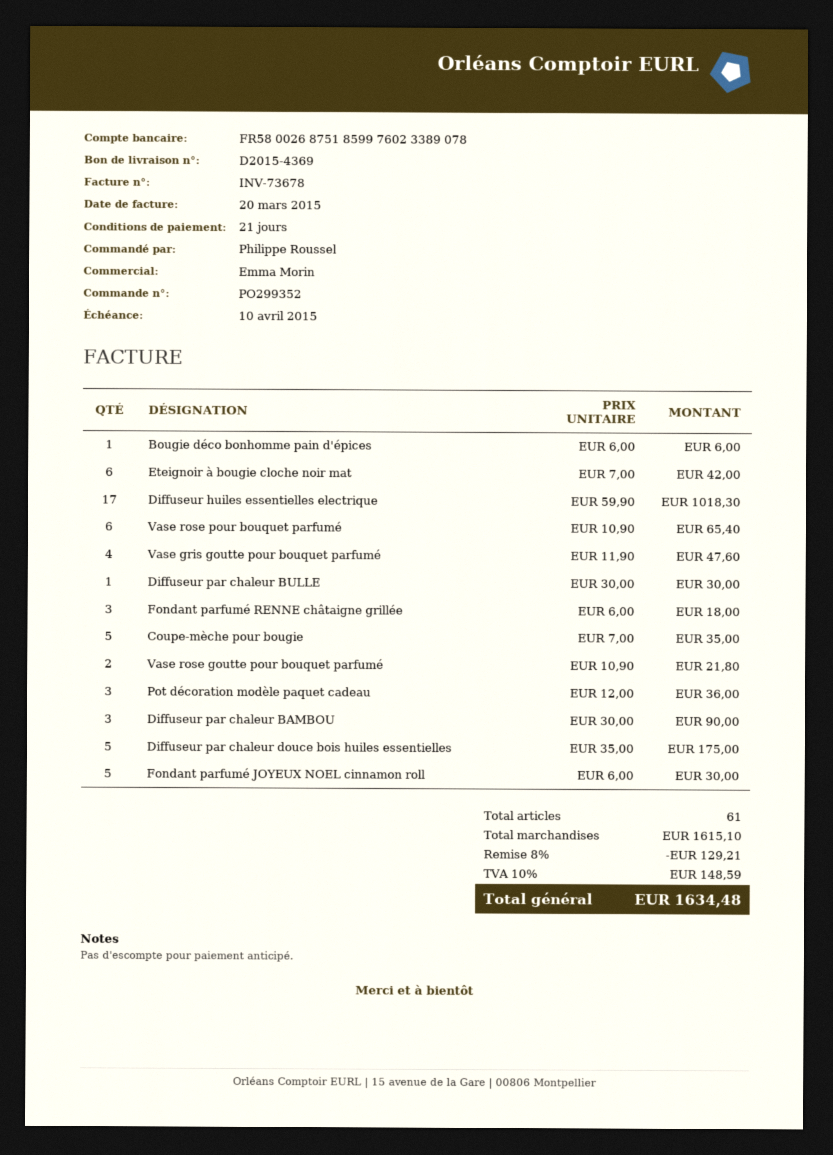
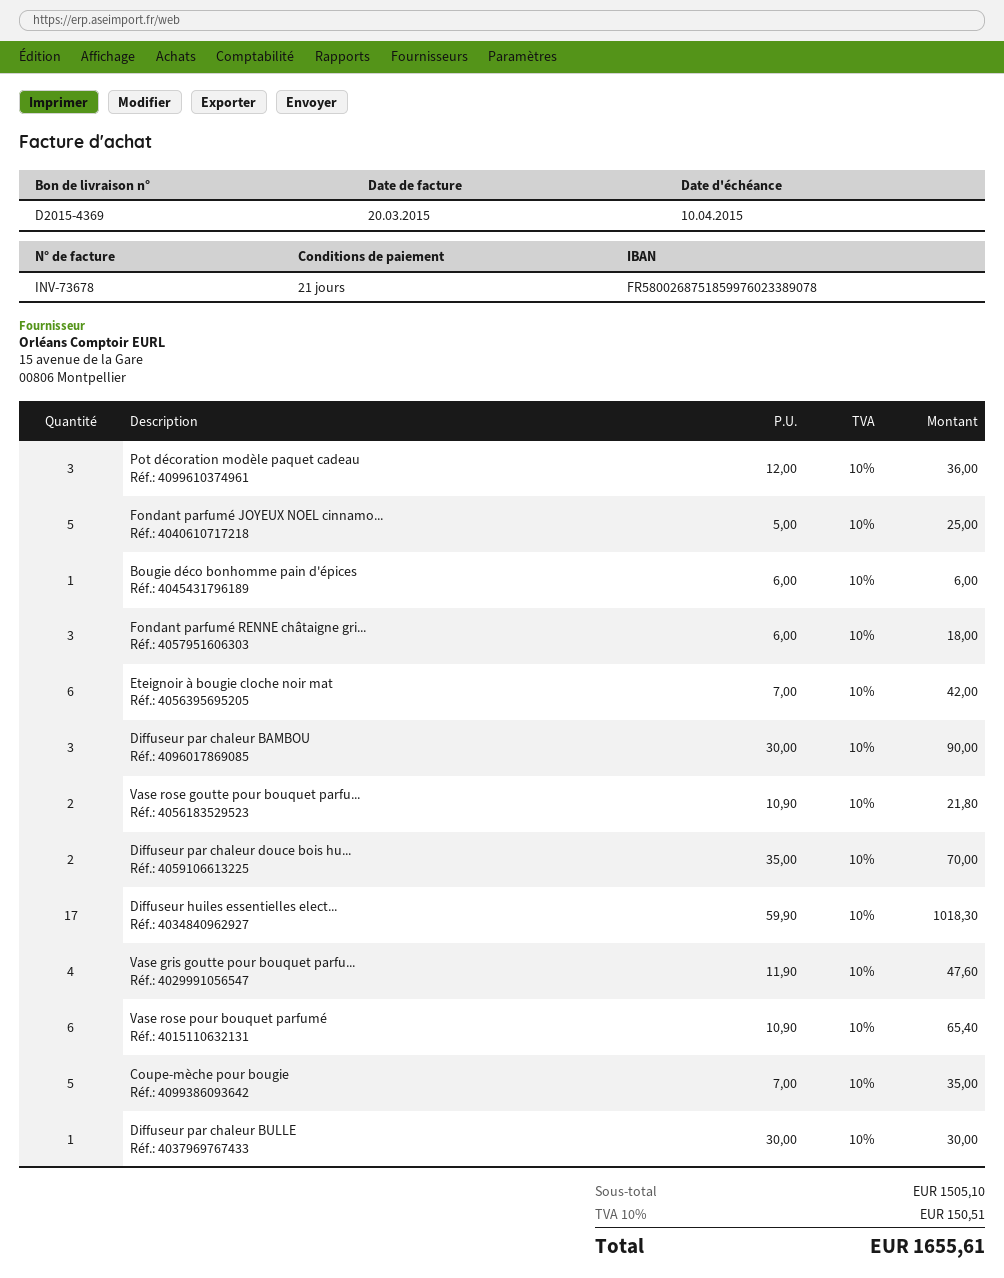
Diffuseur par chaleur douce bois huiles essentielles: 5 x 35.00 = 175.00 -> 2 x 35.00 = 70.00
Fondant parfumé JOYEUX NOEL cinnamon roll: 5 x 6.00 = 30.00 -> 5 x 5.00 = 25.00
subtotal: 1615.10 -> 1505.10
discount: 8% = 129.21 -> none
tax: 10% = 148.59 -> 10% = 150.51
total: 1634.48 -> 1655.61

